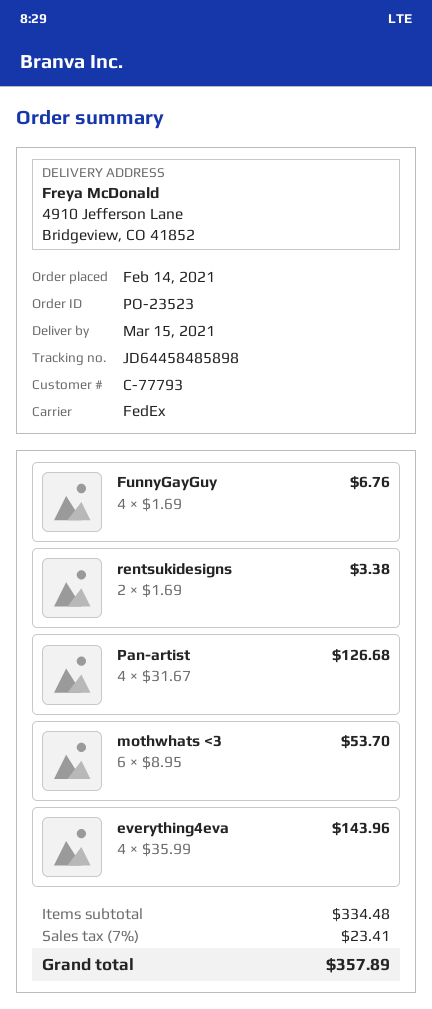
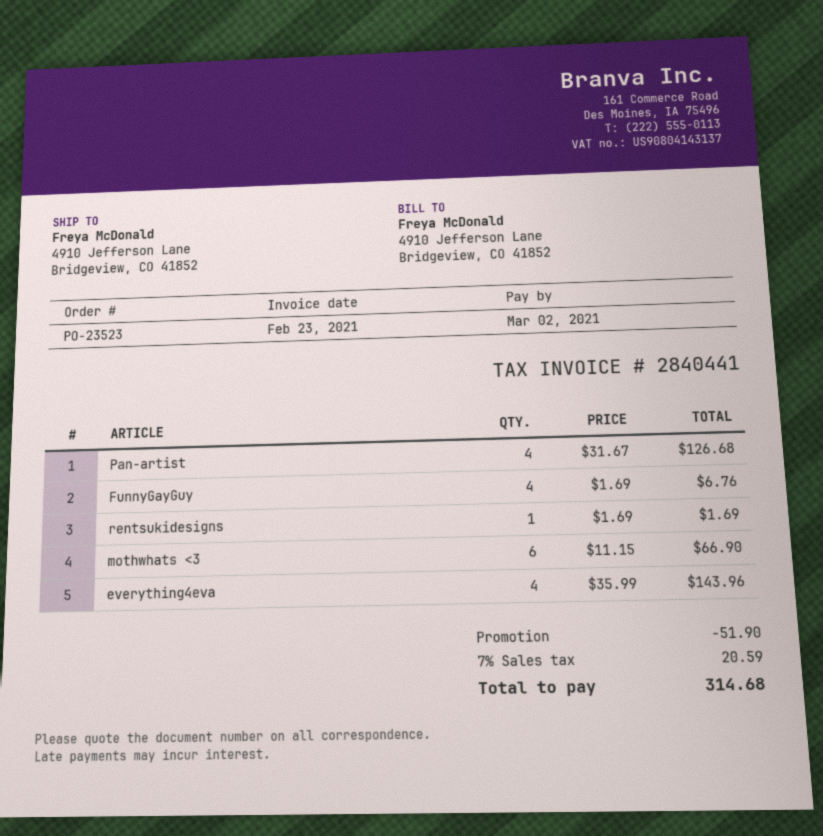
rentsukidesigns: 2 x 1.69 = 3.38 -> 1 x 1.69 = 1.69
mothwhats <3: 6 x 8.95 = 53.70 -> 6 x 11.15 = 66.90
discount: none -> 51.90
tax: 7% = 23.41 -> 7% = 20.59
total: 357.89 -> 314.68

